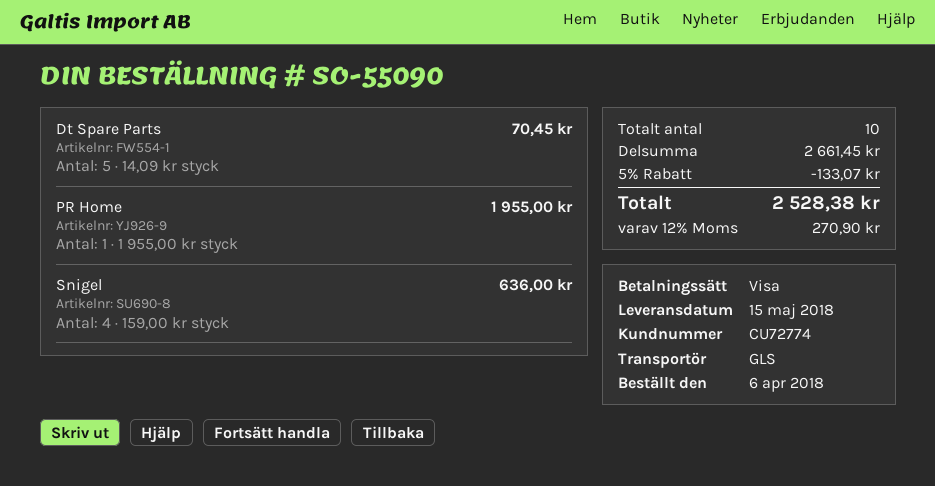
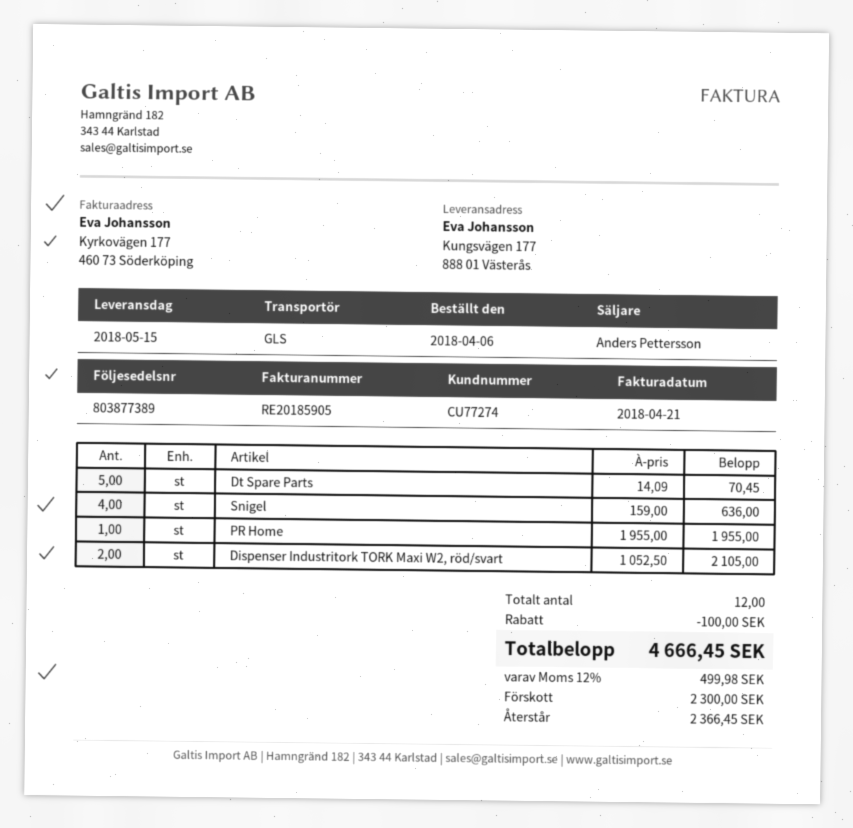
customer number: CU72774 -> CU77274
Dispenser Industritork TORK Maxi W2, röd/svart: none -> 2 x 1052.50 = 2105.00
total quantity: 10 -> 12
discount: 133.07 -> 100.00
tax: 12% = 270.90 -> 12% = 499.98
total: 2528.38 -> 4666.45

